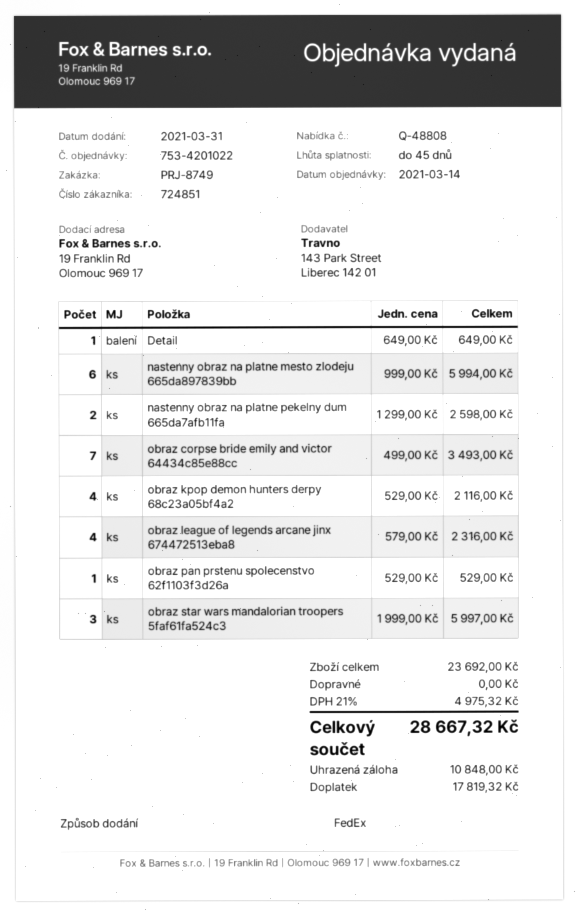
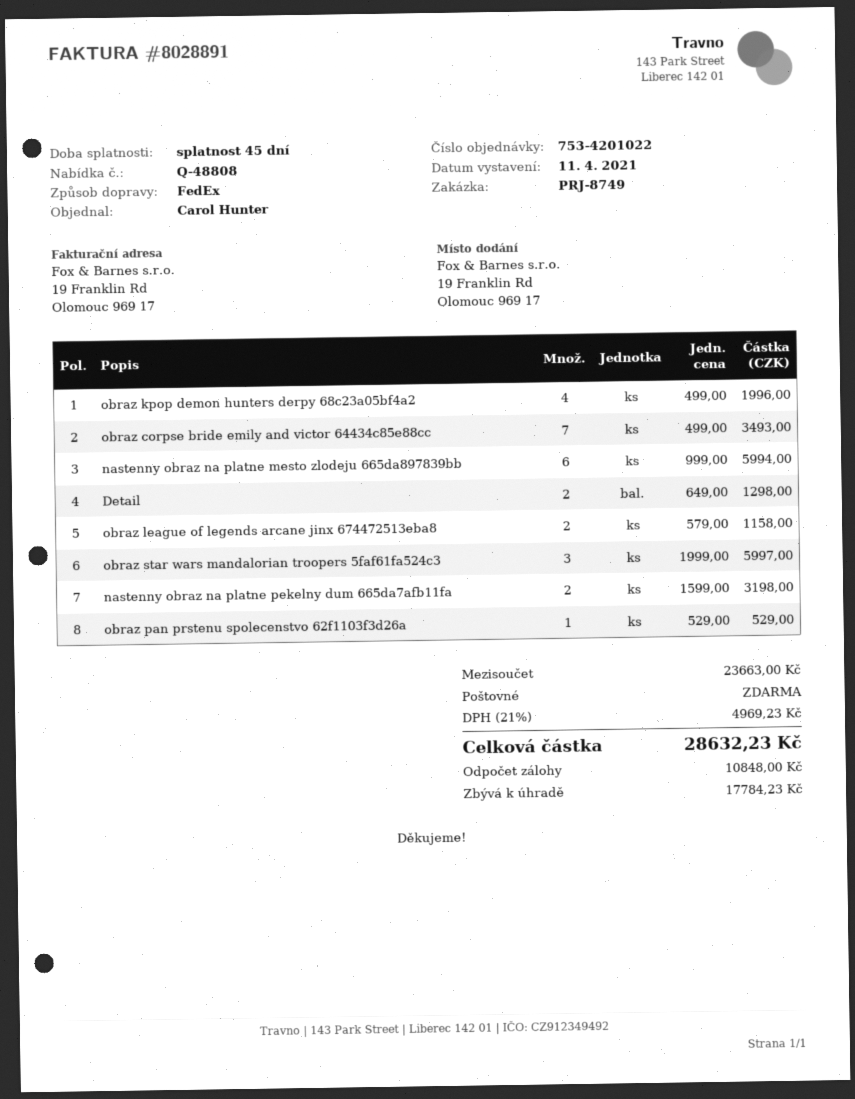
Detail: 1 x 649.00 = 649.00 -> 2 x 649.00 = 1298.00
nastenny obraz na platne pekelny dum 665da7afb11fa: 2 x 1299.00 = 2598.00 -> 2 x 1599.00 = 3198.00
obraz kpop demon hunters derpy 68c23a05bf4a2: 4 x 529.00 = 2116.00 -> 4 x 499.00 = 1996.00
obraz league of legends arcane jinx 674472513eba8: 4 x 579.00 = 2316.00 -> 2 x 579.00 = 1158.00
subtotal: 23692.00 -> 23663.00
tax: 21% = 4975.32 -> 21% = 4969.23
total: 28667.32 -> 28632.23
balance: 17819.32 -> 17784.23

